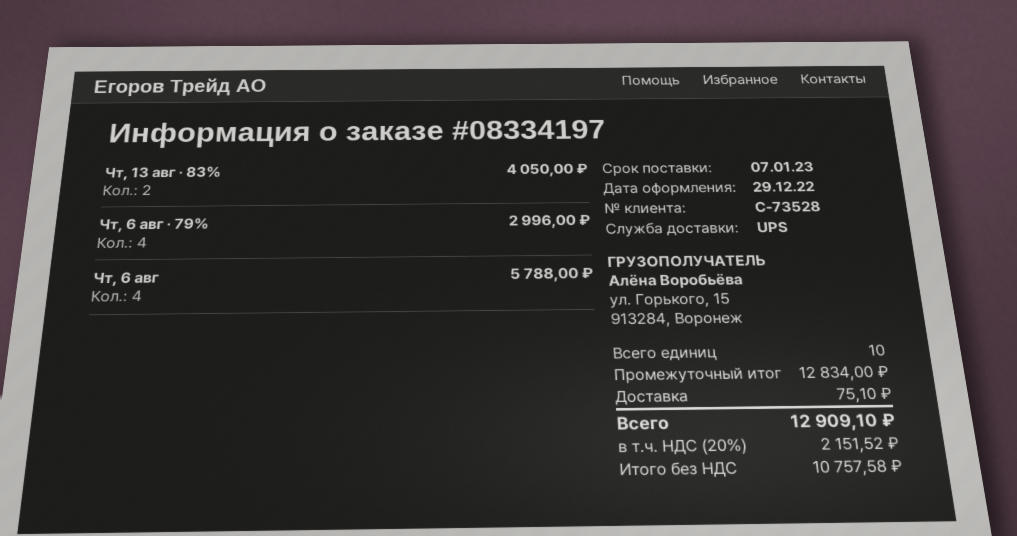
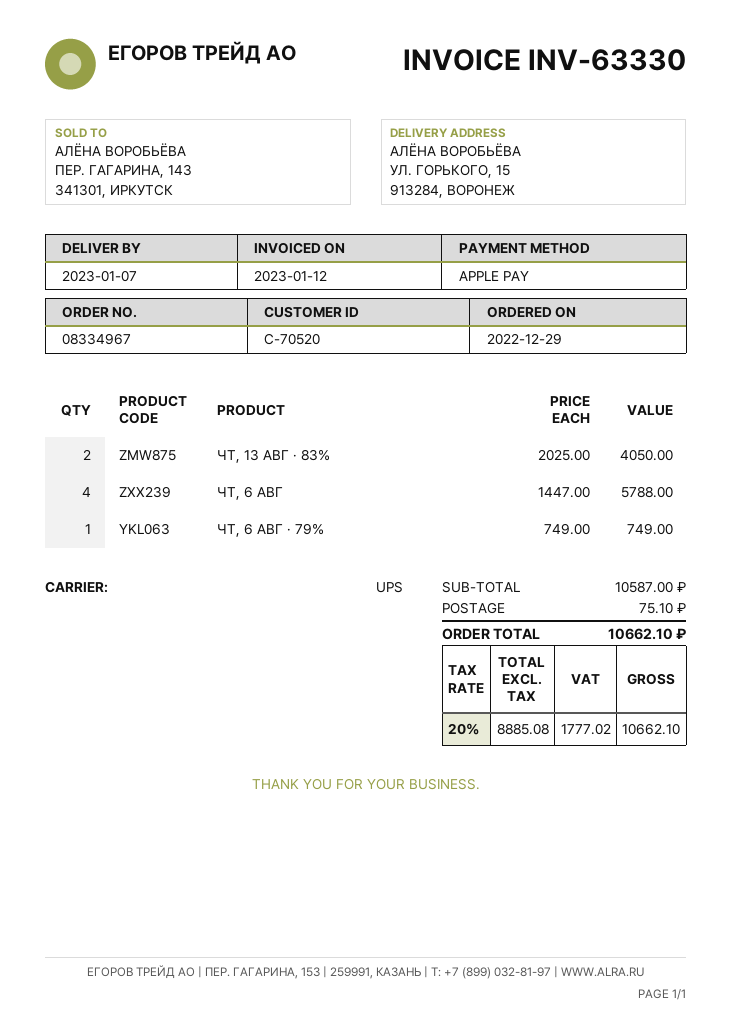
order number: 08334197 -> 08334967
customer number: C-73528 -> C-70520
Чт, 6 авг · 79%: 4 for 2996.00 -> 1 for 749.00
subtotal: 12834.00 -> 10587.00
net: 10757.58 -> 8885.08
tax: 20% = 2151.52 -> 20% = 1777.02
total: 12909.10 -> 10662.10

